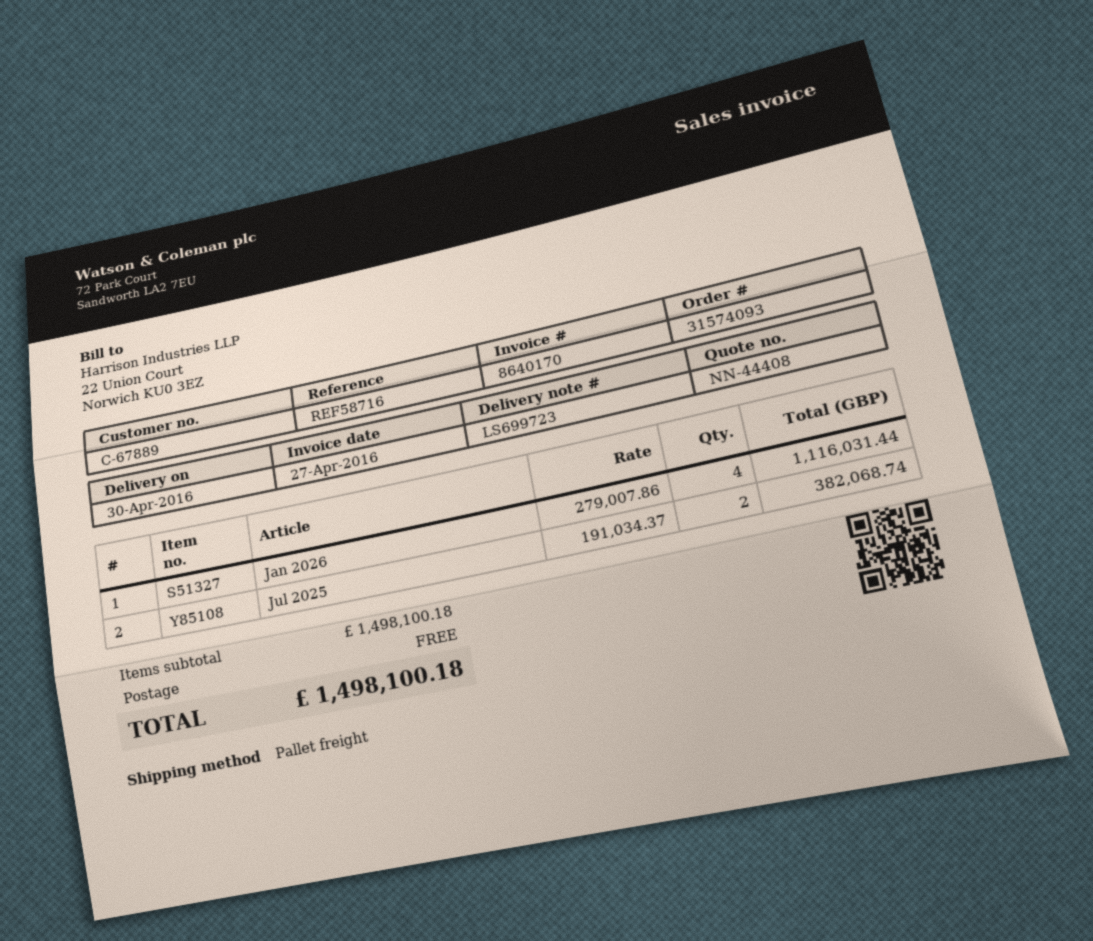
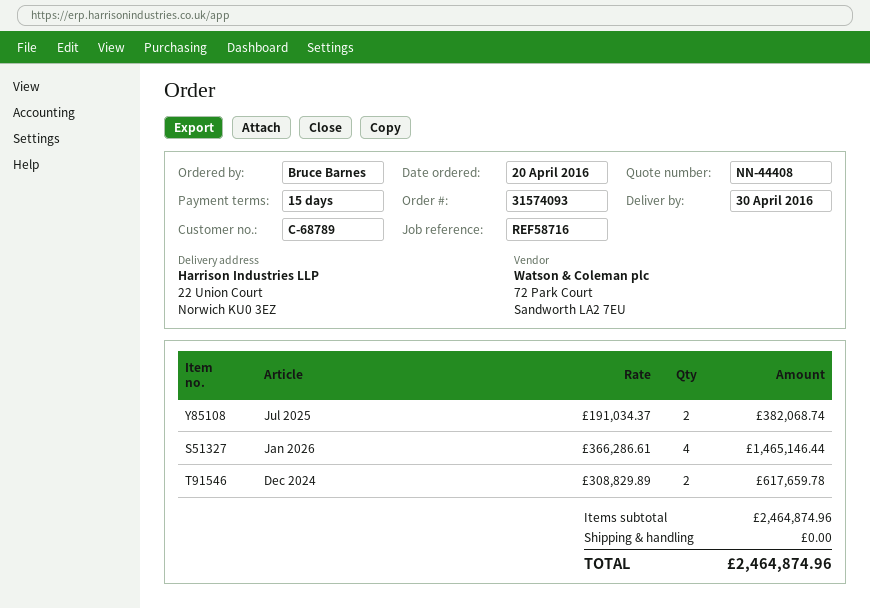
customer number: C-67889 -> C-68789
Jan 2026: 4 x 279007.86 = 1116031.44 -> 4 x 366286.61 = 1465146.44
Dec 2024: none -> 2 x 308829.89 = 617659.78
subtotal: 1498100.18 -> 2464874.96
total: 1498100.18 -> 2464874.96

